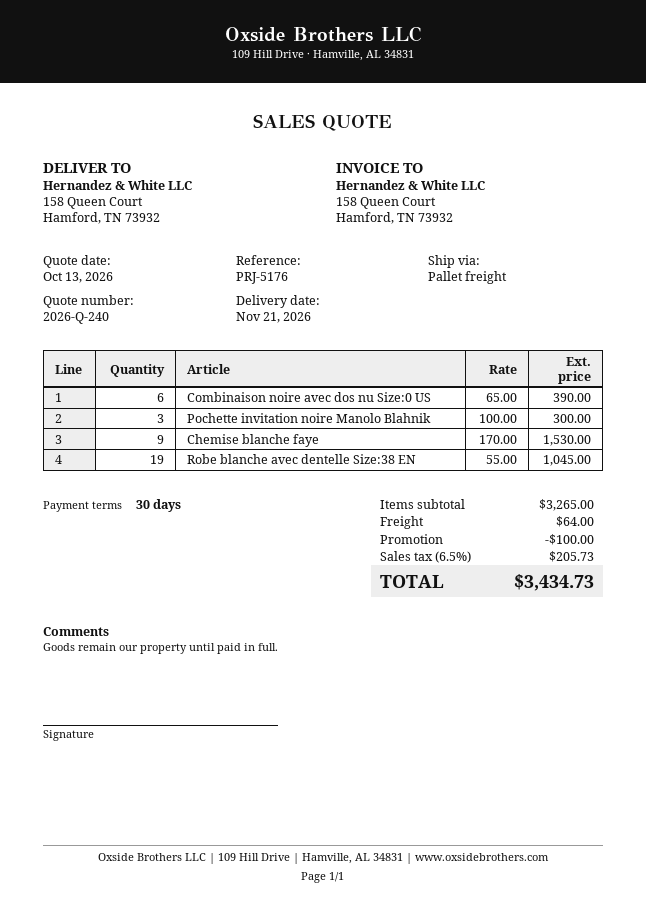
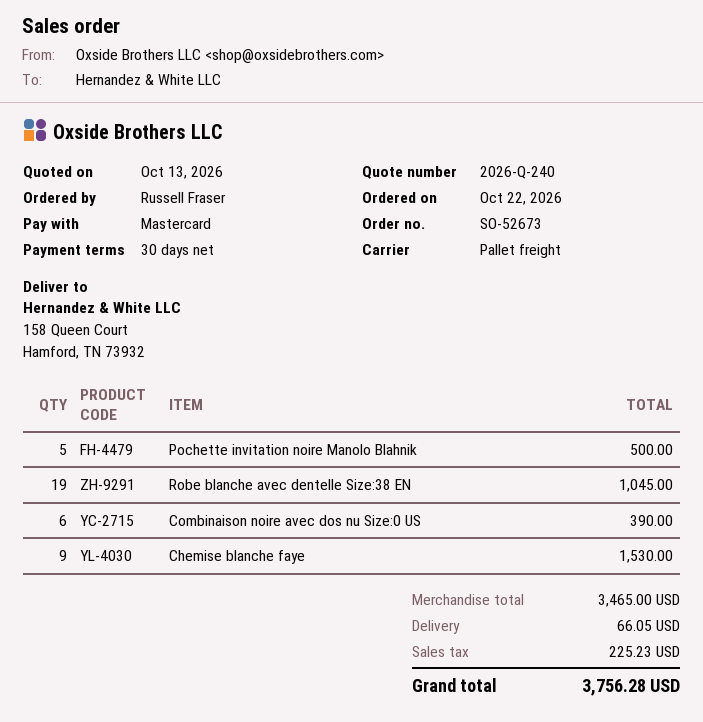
Pochette invitation noire Manolo Blahnik: 3 for 300.00 -> 5 for 500.00
subtotal: 3265.00 -> 3465.00
discount: 100.00 -> none
shipping: 64.00 -> 66.05
tax: 205.73 -> 225.23
total: 3434.73 -> 3756.28

